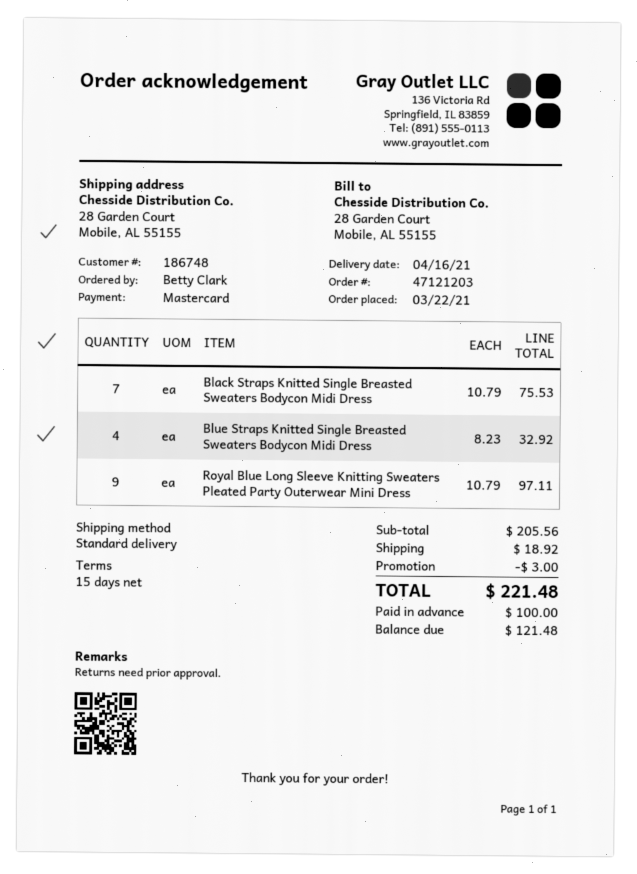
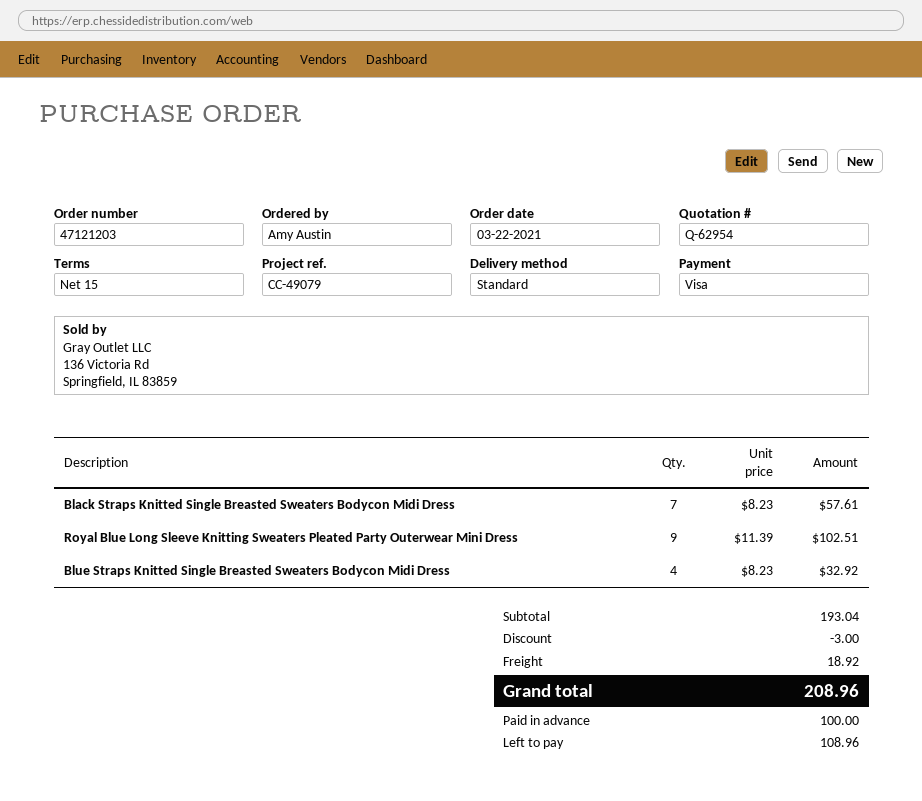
ordered by: Betty Clark -> Amy Austin
payment method: Mastercard -> Visa
Black Straps Knitted Single Breasted Sweaters Bodycon Midi Dress: 7 x 10.79 = 75.53 -> 7 x 8.23 = 57.61
Royal Blue Long Sleeve Knitting Sweaters Pleated Party Outerwear Mini Dress: 9 x 10.79 = 97.11 -> 9 x 11.39 = 102.51
subtotal: 205.56 -> 193.04
total: 221.48 -> 208.96
balance: 121.48 -> 108.96

